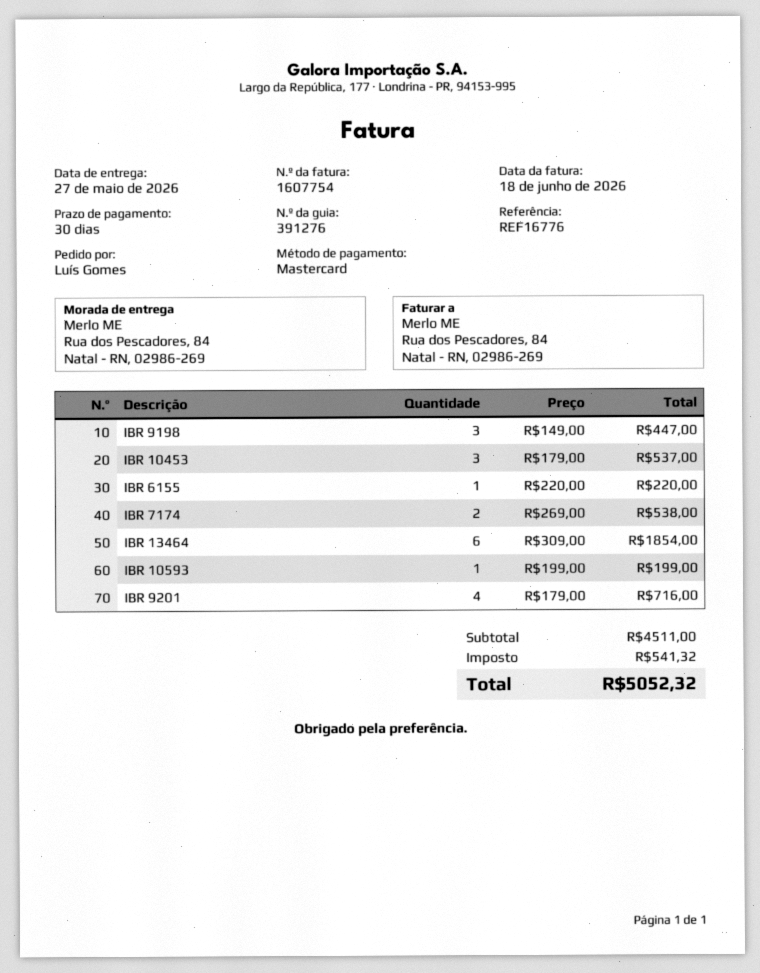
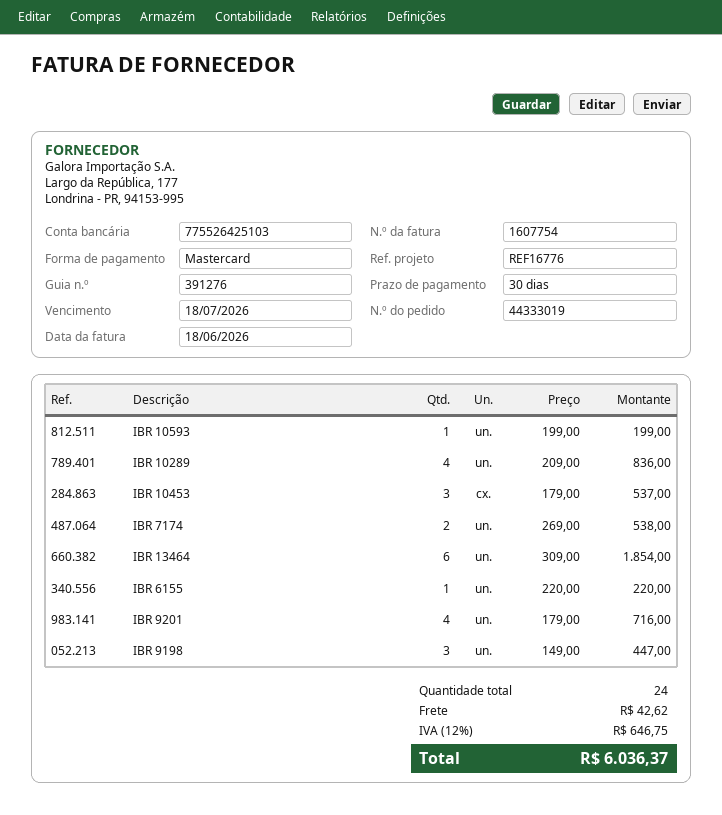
IBR 10289: none -> 4 x 209.00 = 836.00
shipping: none -> 42.62
tax: 541.32 -> 646.75
total: 5052.32 -> 6036.37

